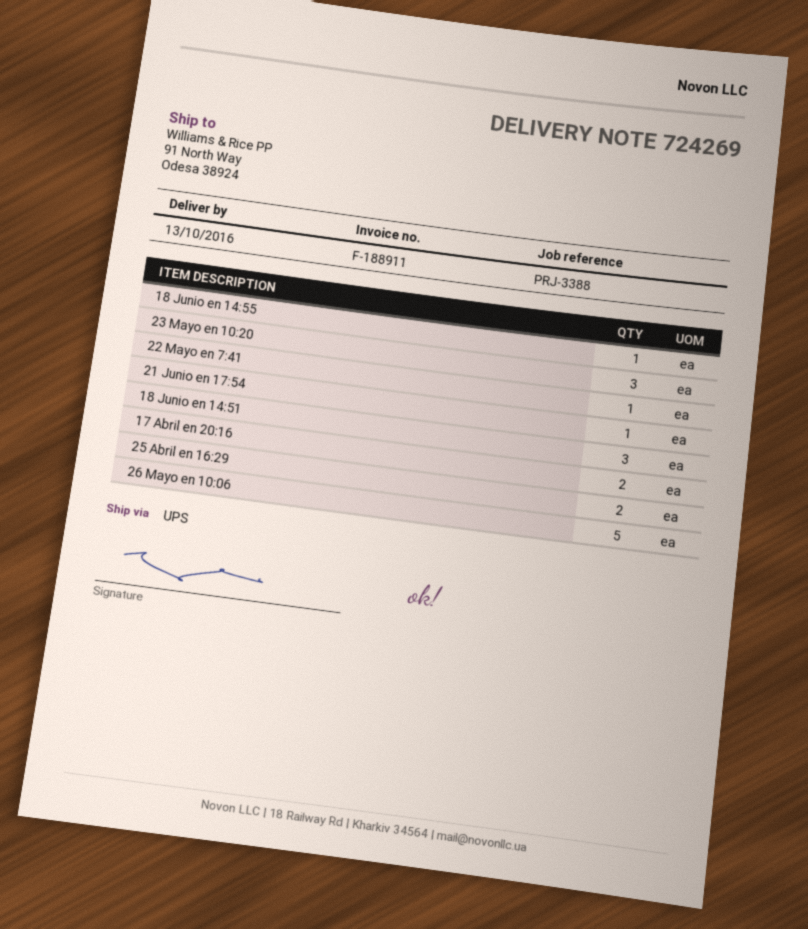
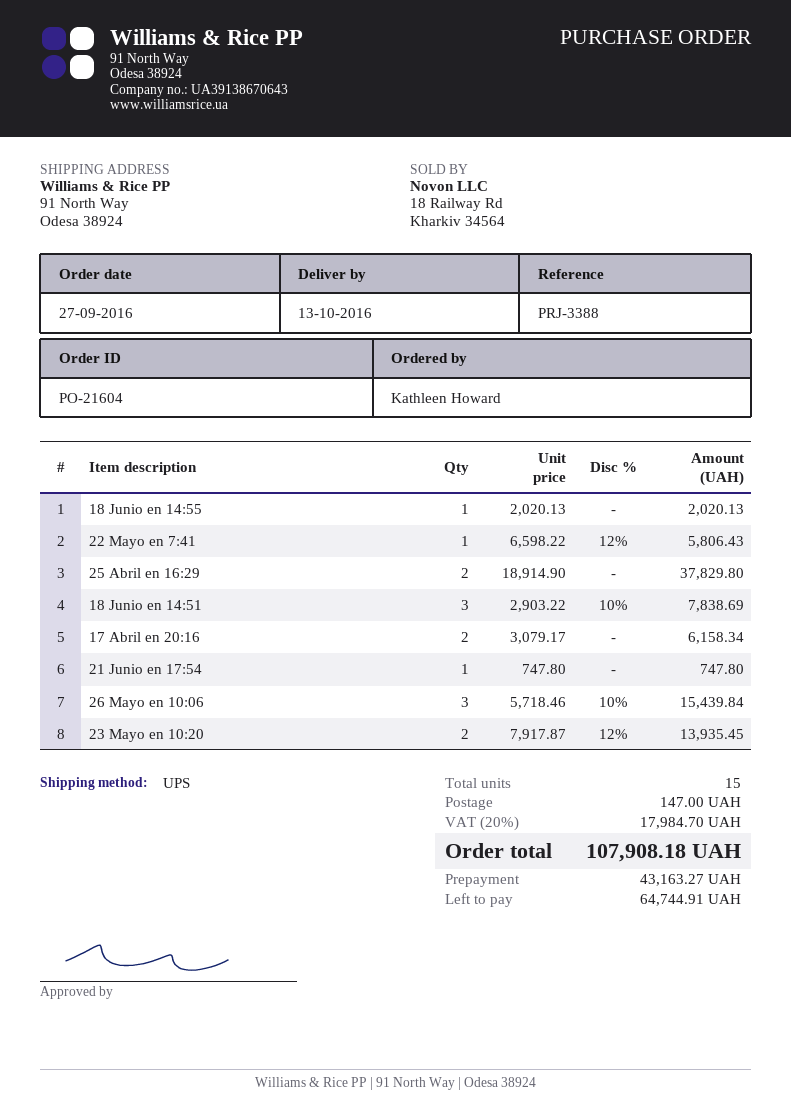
23 Mayo en 10:20: 3 -> 2
26 Mayo en 10:06: 5 -> 3

